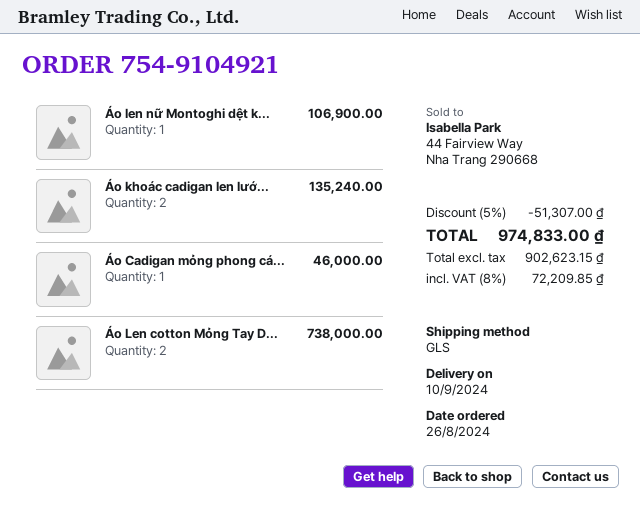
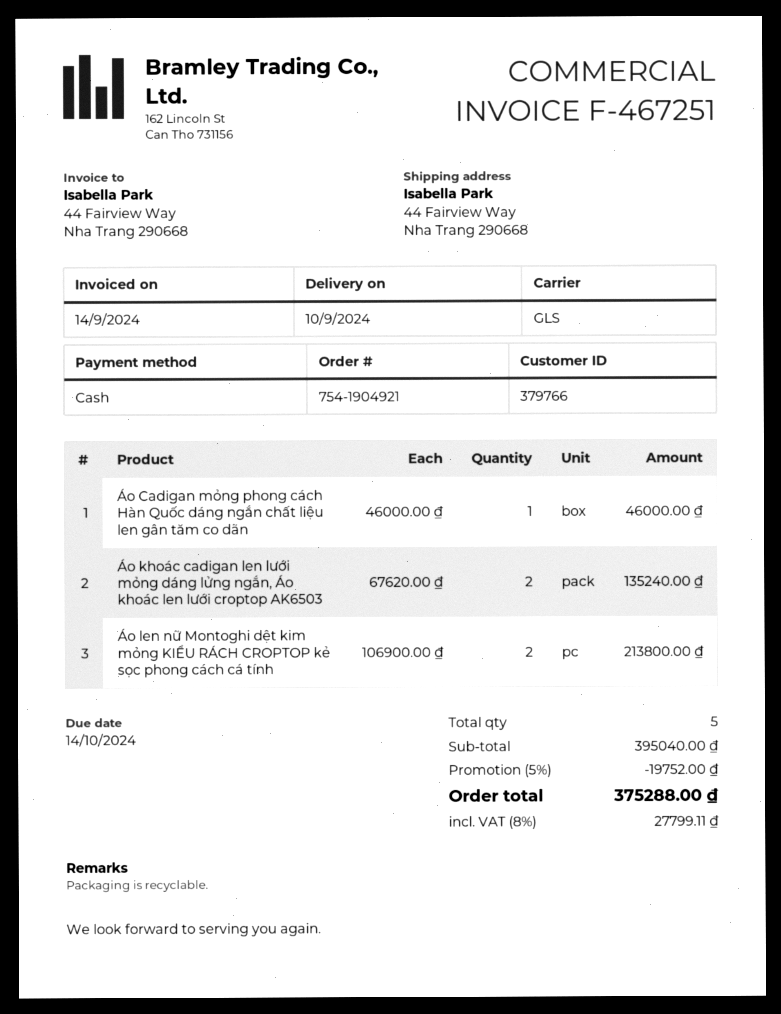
order number: 754-9104921 -> 754-1904921
Áo len nữ Montoghi dệt k...: 1 for 106900.00 -> 2 for 213800.00
Áo Len cotton Mỏng Tay D...: 2 for 738000.00 -> none
discount: 5% = 51307.00 -> 5% = 19752.00
tax: 8% = 72209.85 -> 8% = 27799.11
total: 974833.00 -> 375288.00

